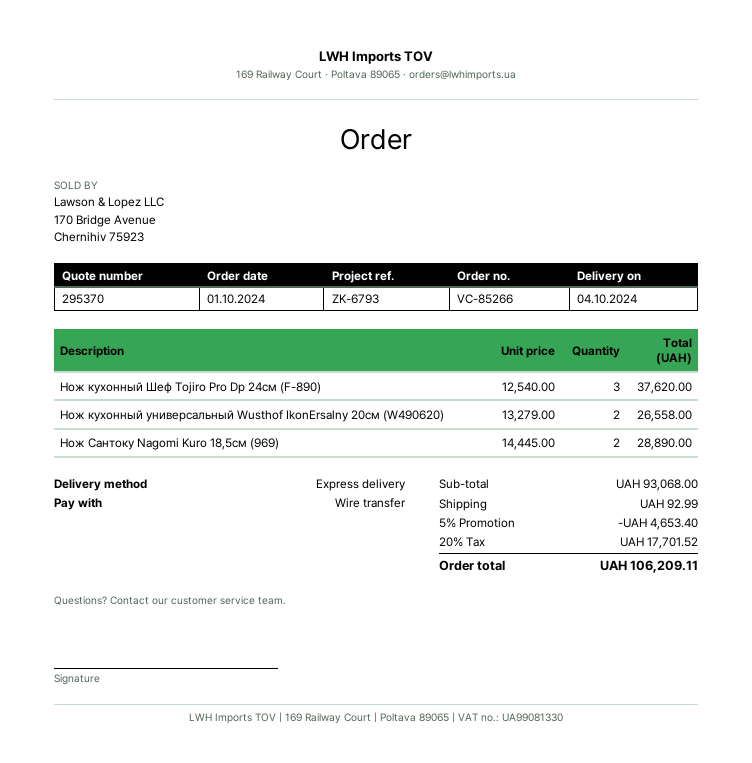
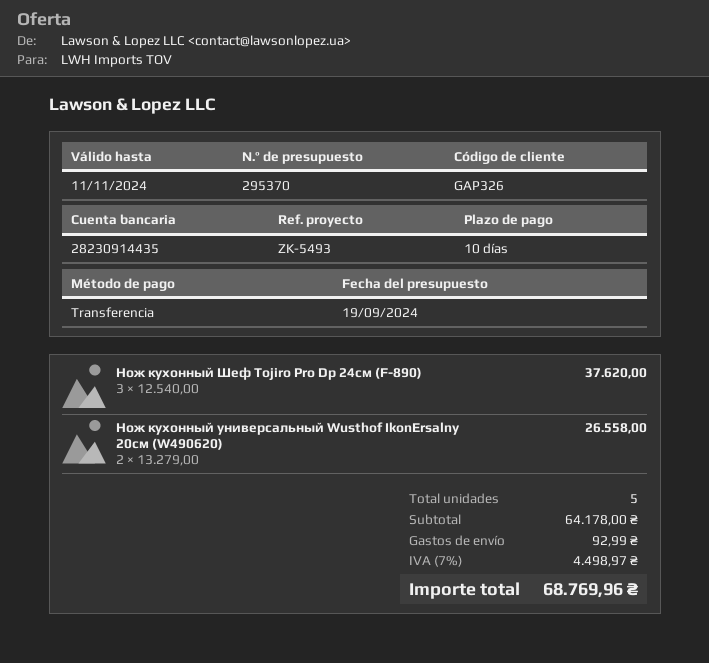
reference: ZK-6793 -> ZK-5493
Нож Сантоку Nagomi Kuro 18,5см (969): 2 x 14445.00 = 28890.00 -> none
subtotal: 93068.00 -> 64178.00
discount: 5% = 4653.40 -> none
tax: 20% = 17701.52 -> 7% = 4498.97
total: 106209.11 -> 68769.96

